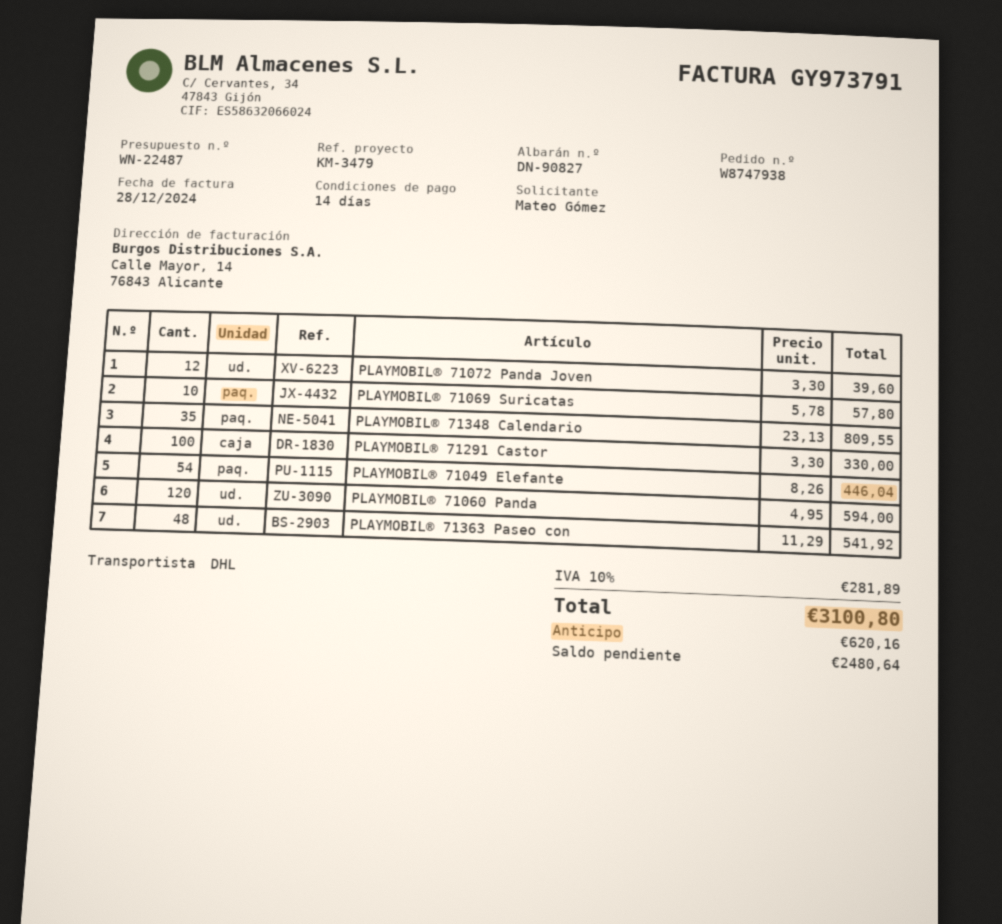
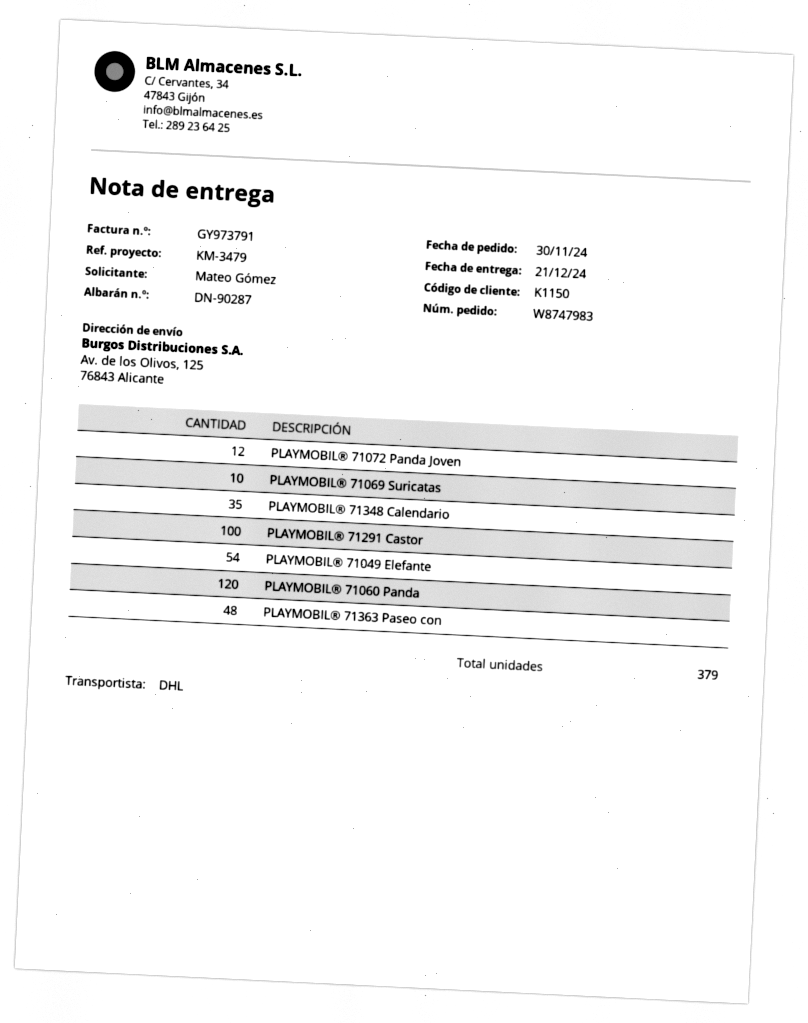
order number: W8747938 -> W8747983
delivery note number: DN-90827 -> DN-90287

